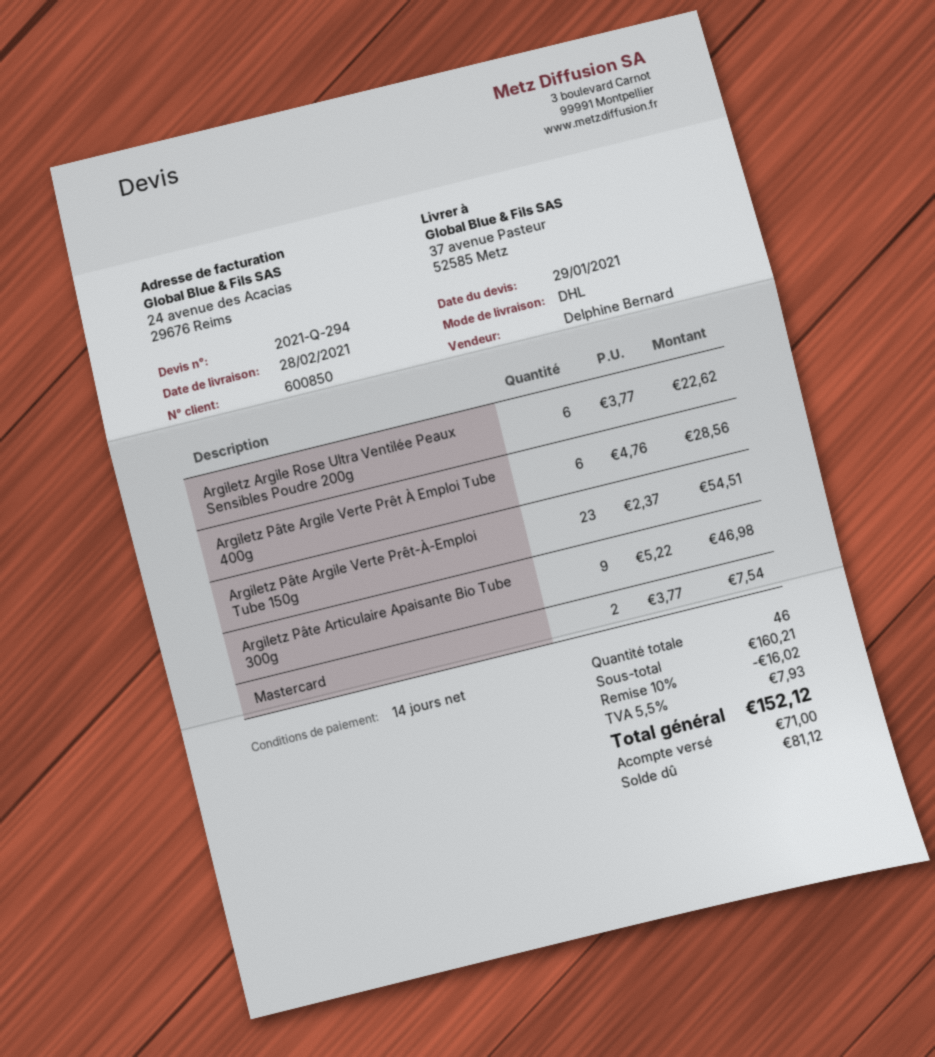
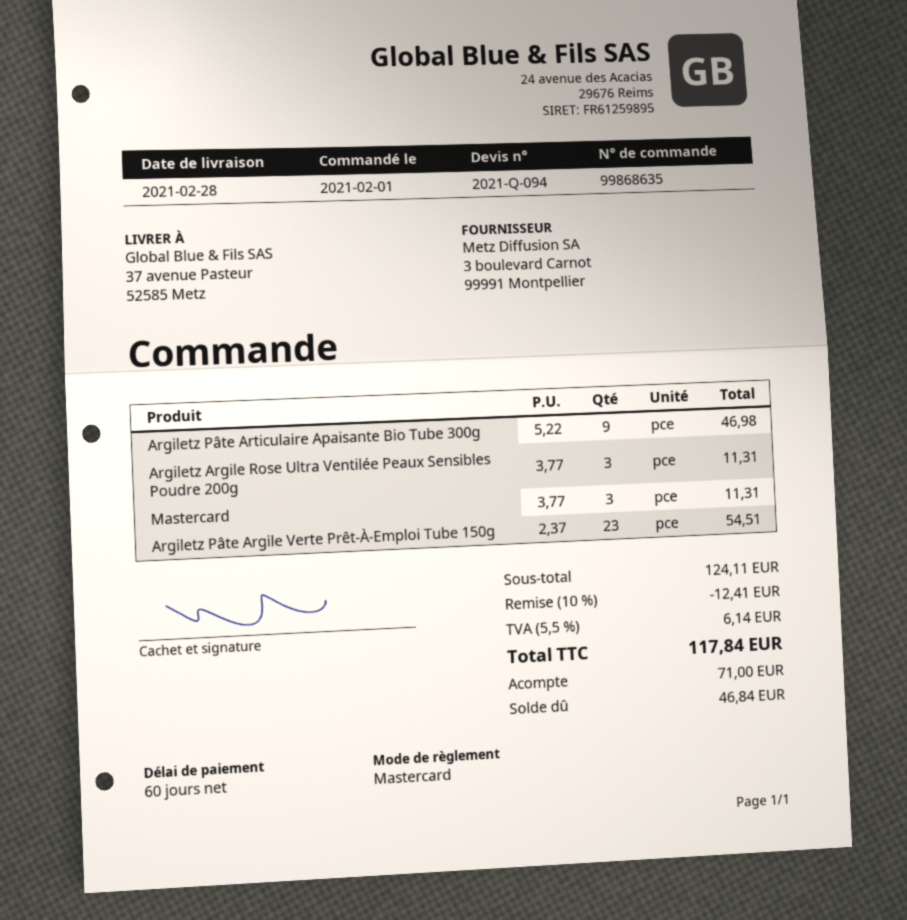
quote number: 2021-Q-294 -> 2021-Q-094
payment terms: 14 days -> 60 days
Argiletz Argile Rose Ultra Ventilée Peaux Sensibles Poudre 200g: 6 x 3.77 = 22.62 -> 3 x 3.77 = 11.31
Argiletz Pâte Argile Verte Prêt À Emploi Tube 400g: 6 x 4.76 = 28.56 -> none
Mastercard: 2 x 3.77 = 7.54 -> 3 x 3.77 = 11.31
subtotal: 160.21 -> 124.11
discount: 10% = 16.02 -> 10% = 12.41
tax: 5.5% = 7.93 -> 5.5% = 6.14
total: 152.12 -> 117.84
balance: 81.12 -> 46.84

